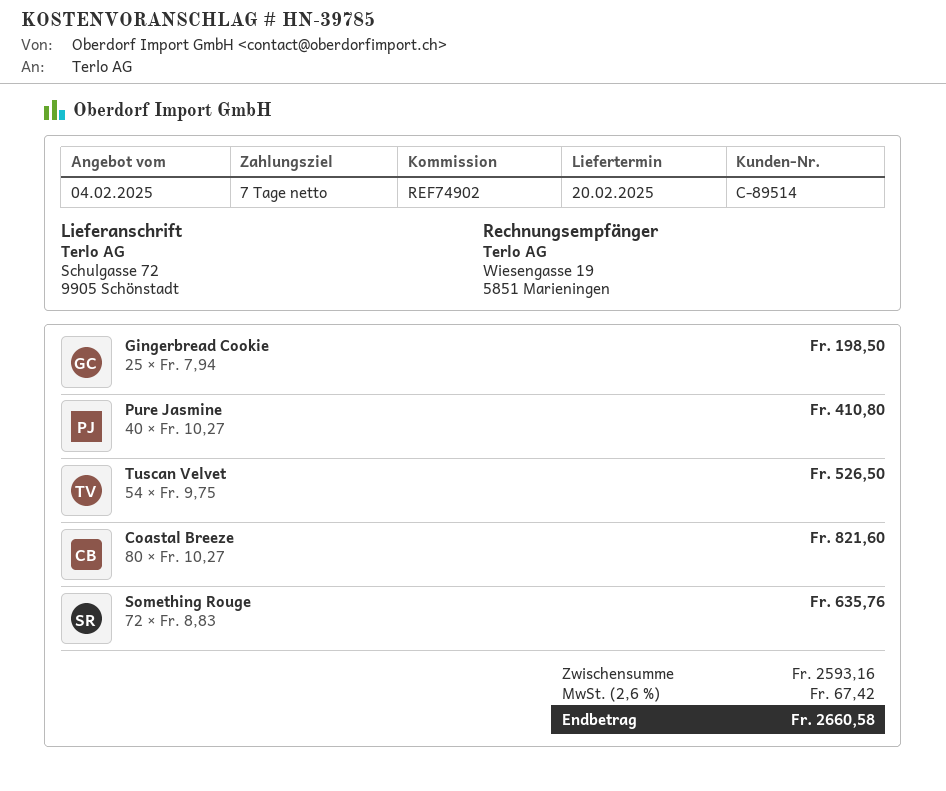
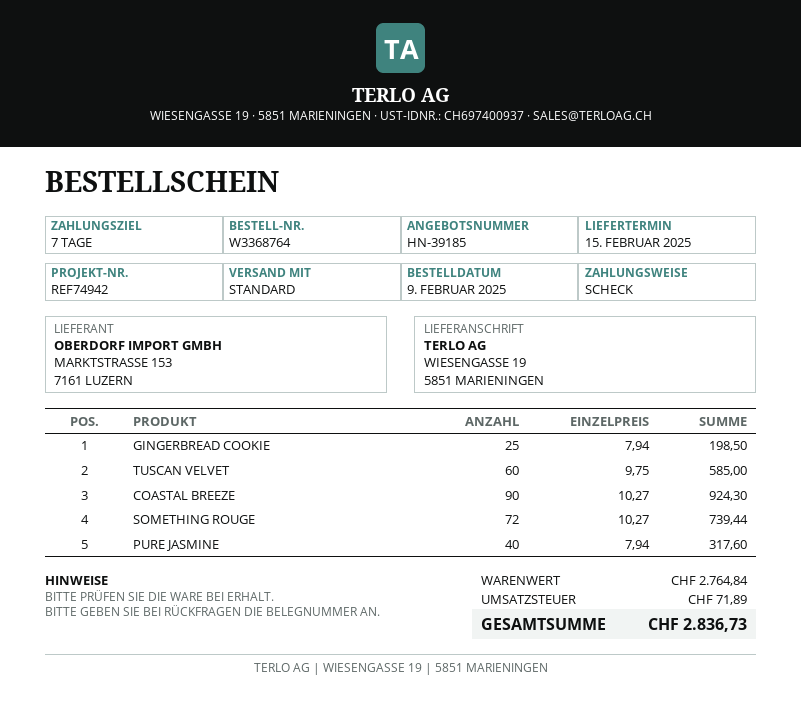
quote number: HN-39785 -> HN-39185
delivery date: 2025-02-20 -> 2025-02-15
reference: REF74902 -> REF74942
ship to: Schulgasse 72, 9905 Schönstadt -> WIESENGASSE 19, 5851 MARIENINGEN
Pure Jasmine: 40 x 10.27 = 410.80 -> 40 x 7.94 = 317.60
Tuscan Velvet: 54 x 9.75 = 526.50 -> 60 x 9.75 = 585.00
Coastal Breeze: 80 x 10.27 = 821.60 -> 90 x 10.27 = 924.30
Something Rouge: 72 x 8.83 = 635.76 -> 72 x 10.27 = 739.44
subtotal: 2593.16 -> 2764.84
tax: 67.42 -> 71.89
total: 2660.58 -> 2836.73

